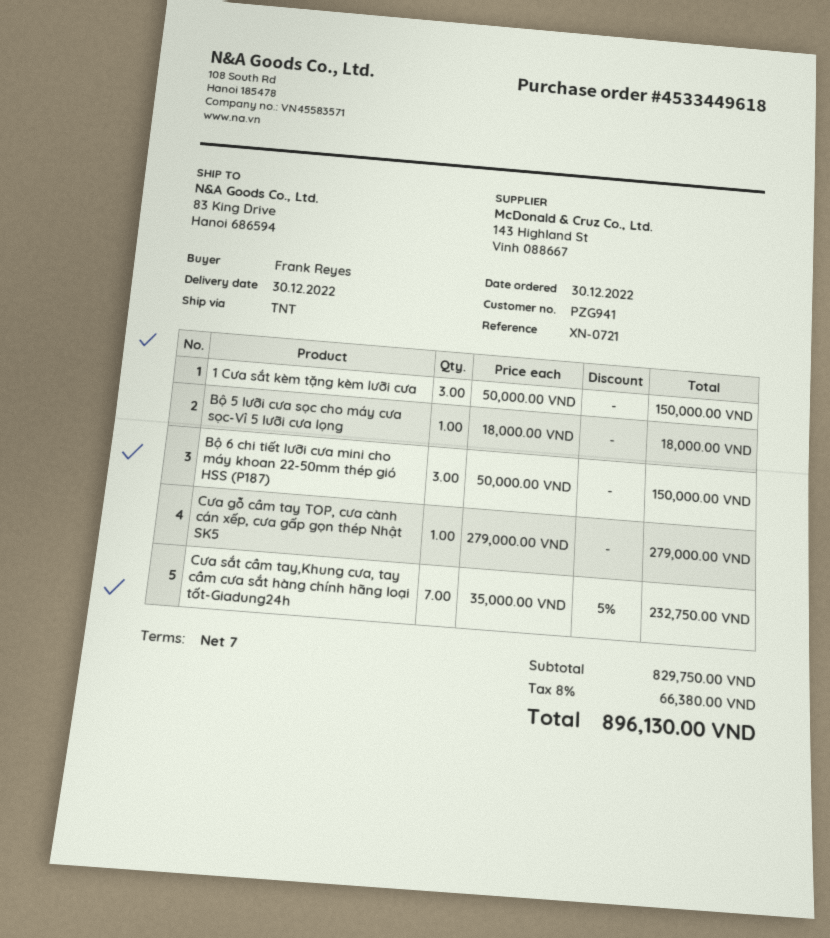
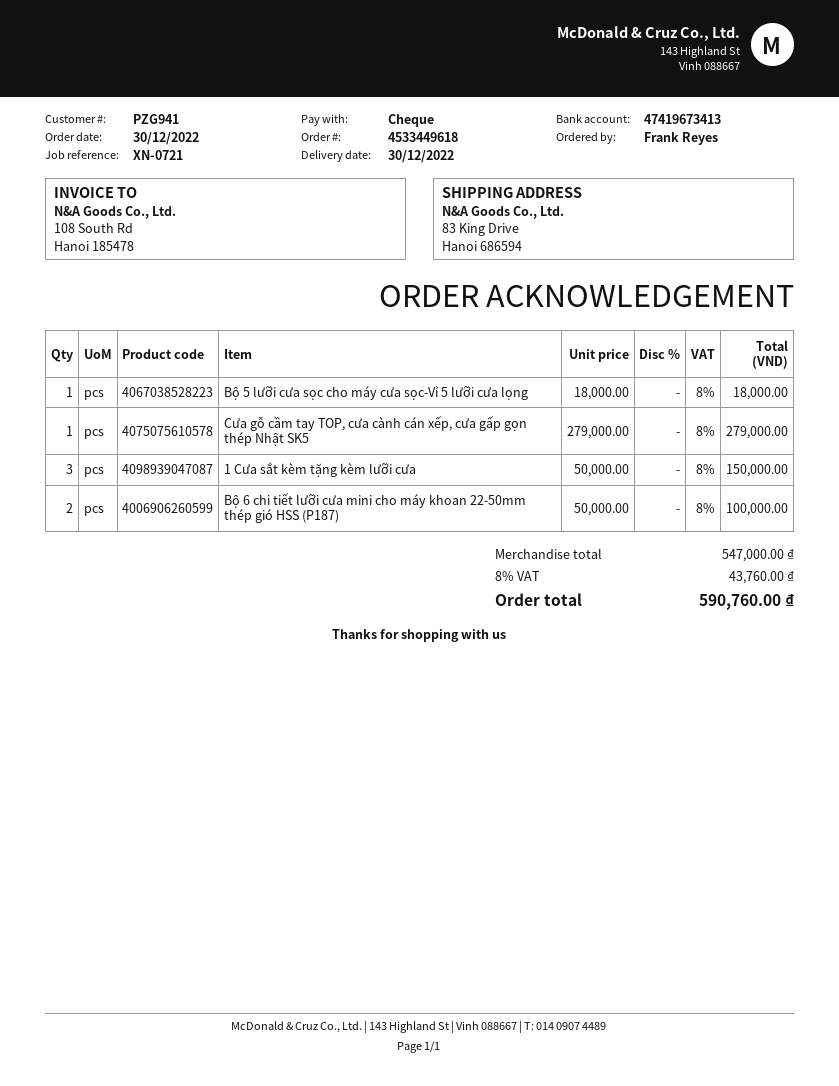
Bộ 6 chi tiết lưỡi cưa mini cho máy khoan 22-50mm thép gió HSS (P187): 3 x 50000.00 = 150000.00 -> 2 x 50000.00 = 100000.00
Cưa sắt cầm tay,Khung cưa, tay cầm cưa sắt hàng chính hãng loại tốt-Giadung24h: 7 x 35000.00 - 5% = 232750.00 -> none
subtotal: 829750.00 -> 547000.00
tax: 8% = 66380.00 -> 8% = 43760.00
total: 896130.00 -> 590760.00

